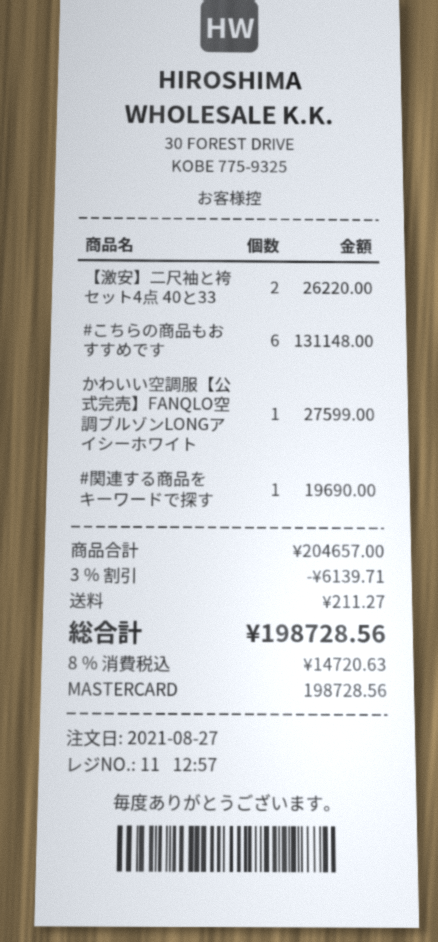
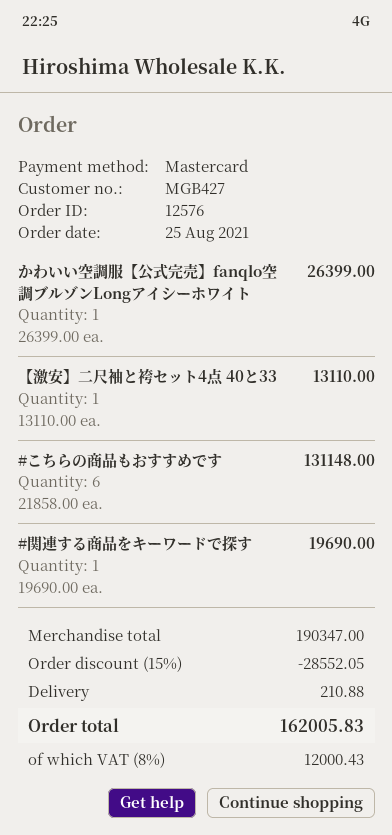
order date: 2021-08-27 -> 2021-08-25
【激安】二尺袖と袴セット4点 40と33: 2 for 26220.00 -> 1 for 13110.00
かわいい空調服【公式完売】FANQLO空調ブルゾンLONGアイシーホワイト: 1 for 27599.00 -> 1 for 26399.00
subtotal: 204657.00 -> 190347.00
discount: 3% = 6139.71 -> 15% = 28552.05
shipping: 211.27 -> 210.88
tax: 8% = 14720.63 -> 8% = 12000.43
total: 198728.56 -> 162005.83

